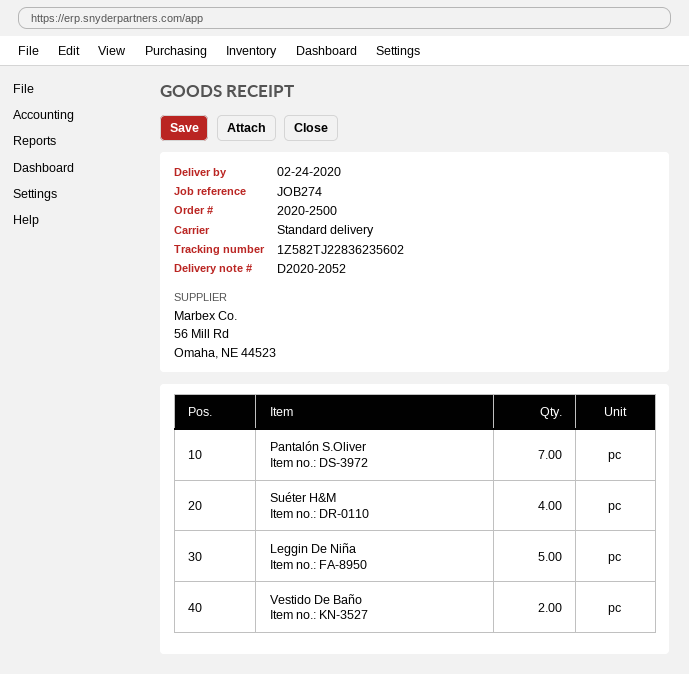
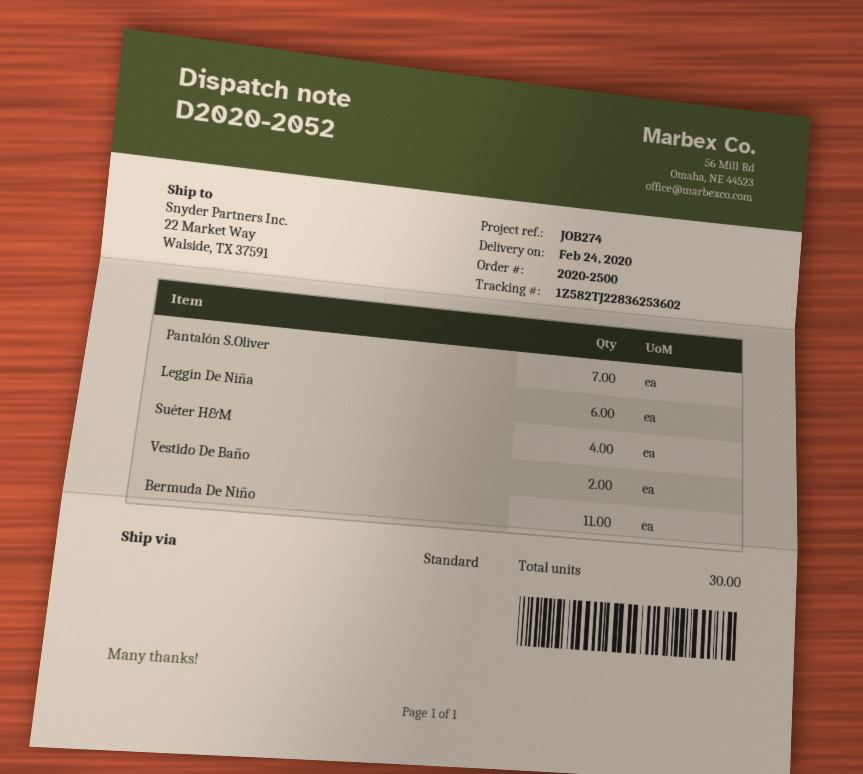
tracking number: 1Z582TJ22836235602 -> 1Z582TJ22836253602
Leggin De Niña: 5 -> 6
Bermuda De Niño: none -> 11

